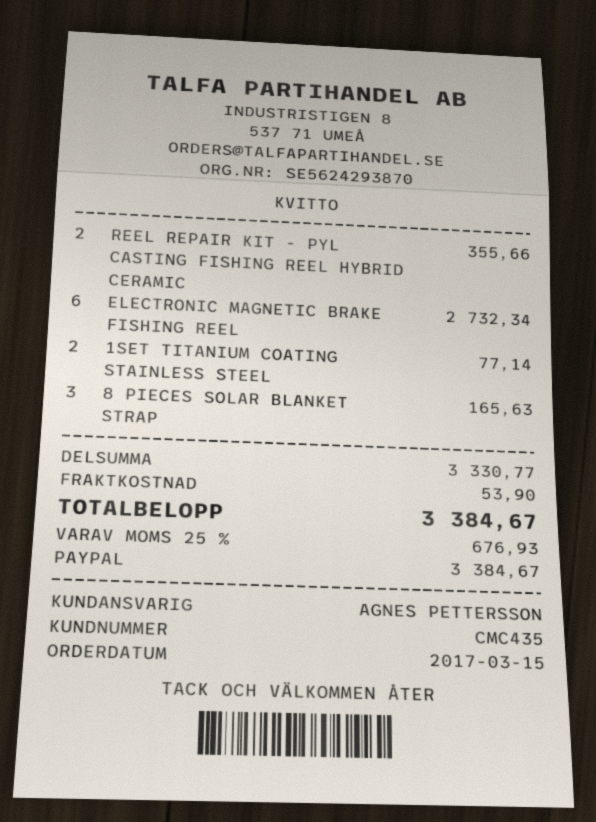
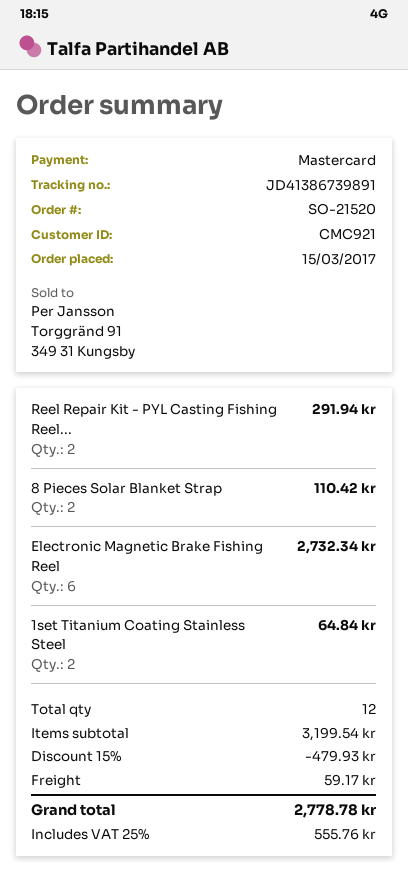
customer number: CMC435 -> CMC921
payment method: PayPal -> Mastercard
REEL REPAIR KIT - PYL CASTING FISHING REEL HYBRID CERAMIC: 2 for 355.66 -> 2 for 291.94
1SET TITANIUM COATING STAINLESS STEEL: 2 for 77.14 -> 2 for 64.84
8 PIECES SOLAR BLANKET STRAP: 3 for 165.63 -> 2 for 110.42
subtotal: 3330.77 -> 3199.54
discount: none -> 15% = 479.93
shipping: 53.90 -> 59.17
tax: 25% = 676.93 -> 25% = 555.76
total: 3384.67 -> 2778.78

